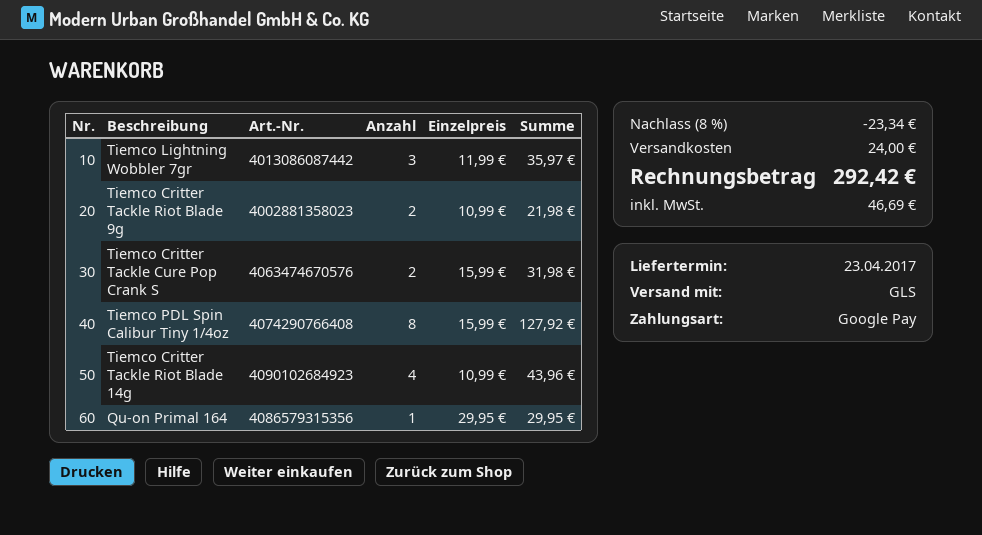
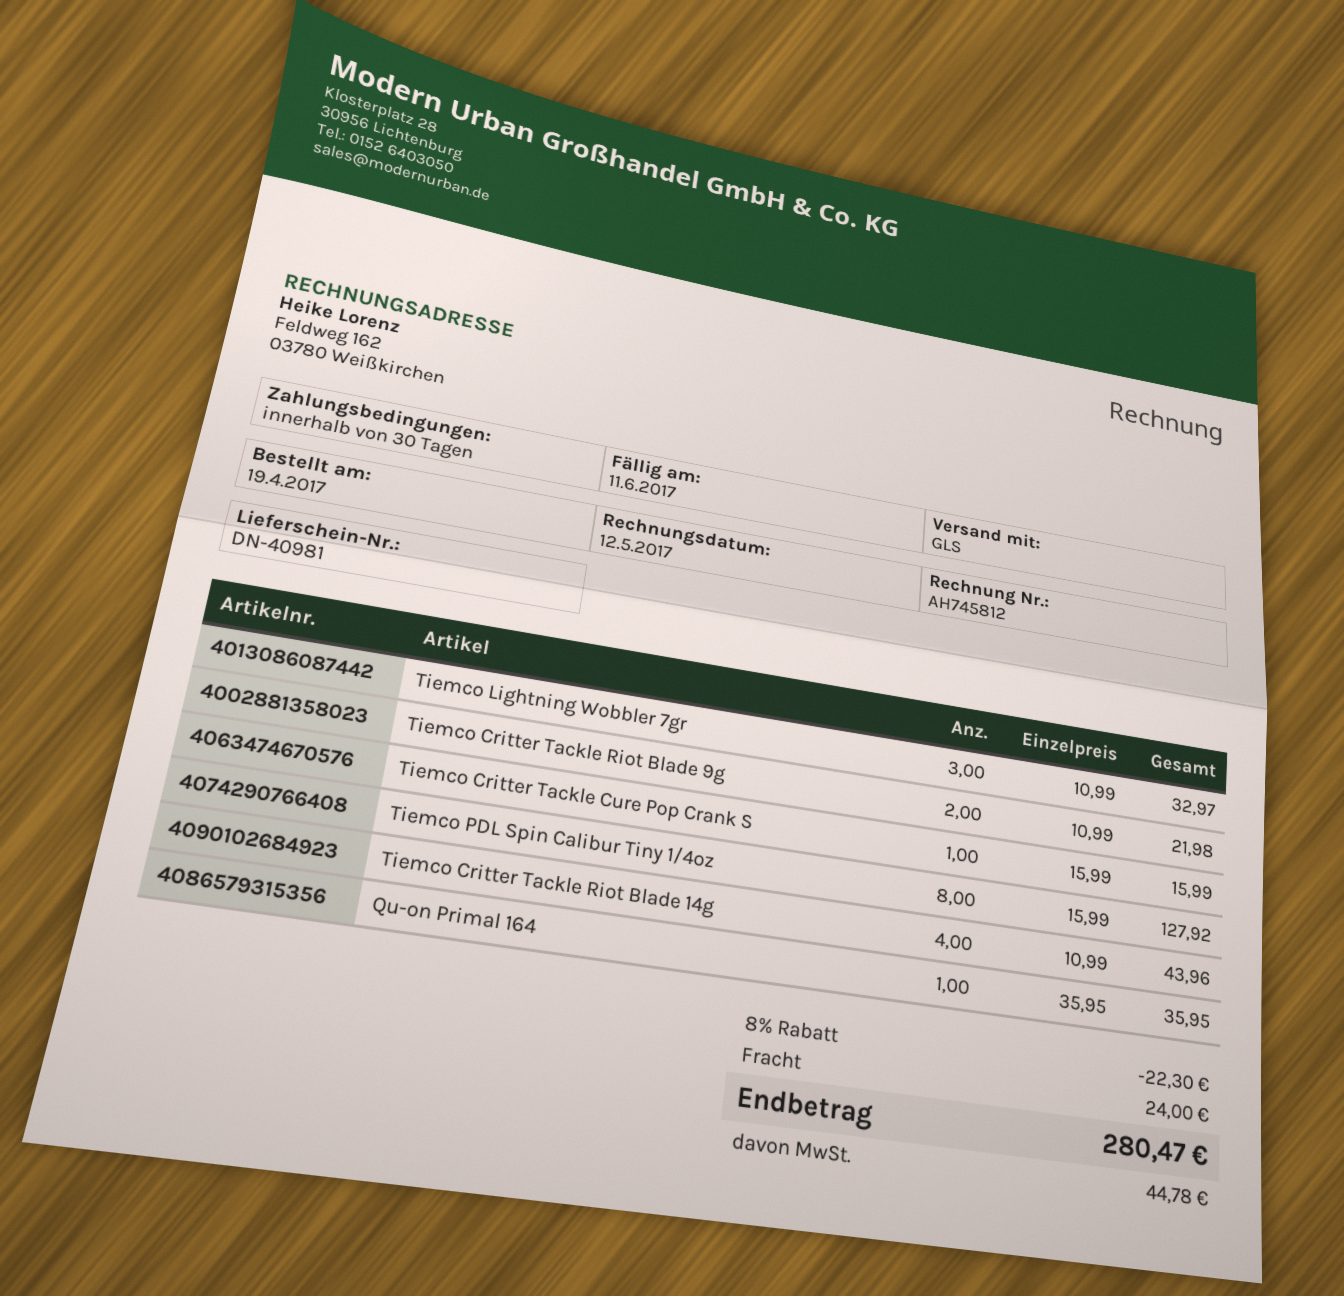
Tiemco Lightning Wobbler 7gr: 3 x 11.99 = 35.97 -> 3 x 10.99 = 32.97
Tiemco Critter Tackle Cure Pop Crank S: 2 x 15.99 = 31.98 -> 1 x 15.99 = 15.99
Qu-on Primal 164: 1 x 29.95 = 29.95 -> 1 x 35.95 = 35.95
discount: 8% = 23.34 -> 8% = 22.30
tax: 46.69 -> 44.78
total: 292.42 -> 280.47

